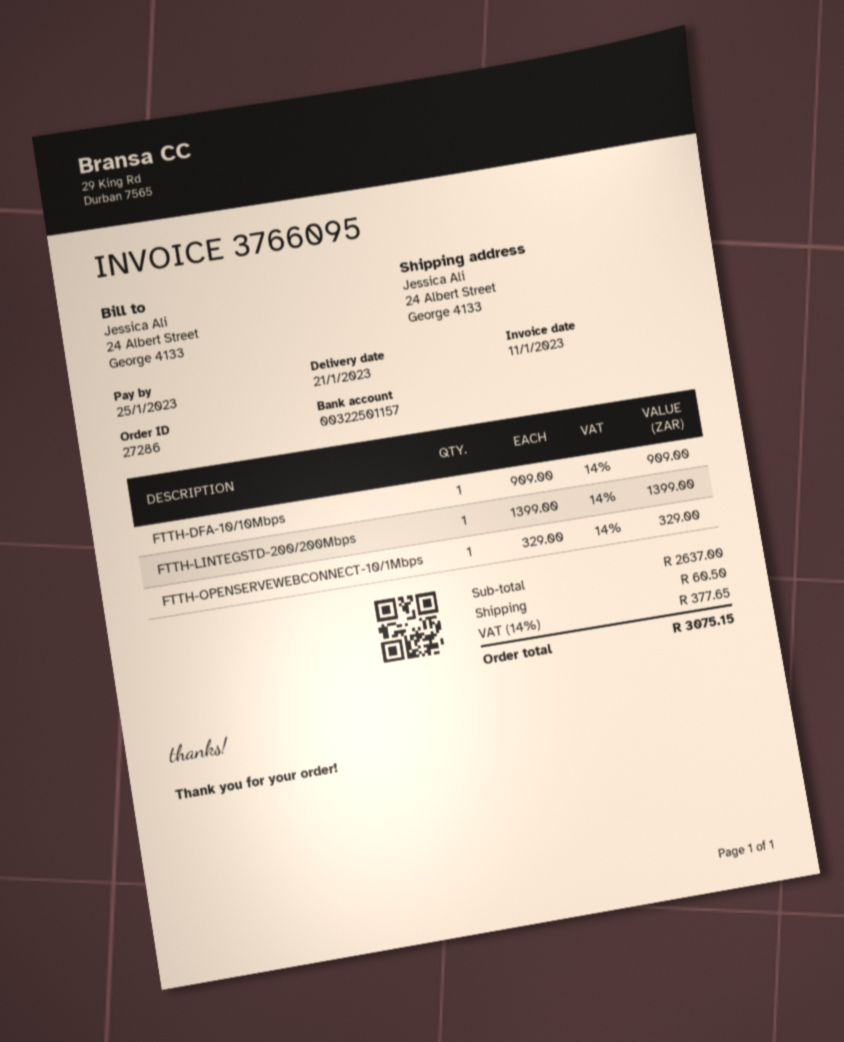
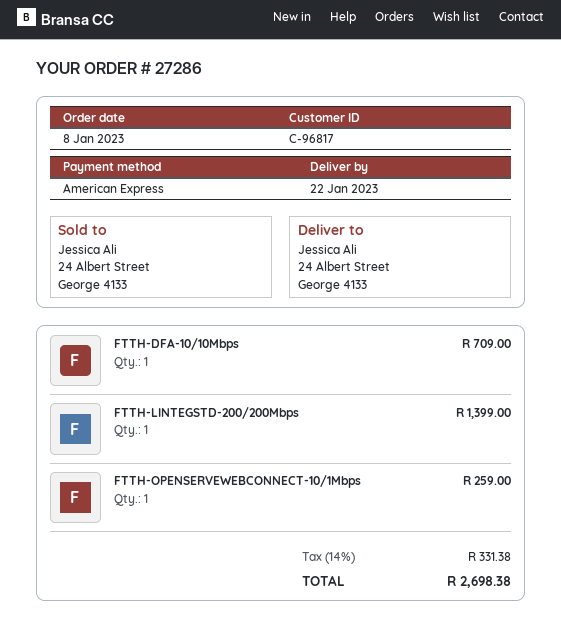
delivery date: 2023-01-21 -> 2023-01-22
FTTH-DFA-10/10Mbps: 1 for 909.00 -> 1 for 709.00
FTTH-OPENSERVEWEBCONNECT-10/1Mbps: 1 for 329.00 -> 1 for 259.00
shipping: 60.50 -> none
tax: 14% = 377.65 -> 14% = 331.38
total: 3075.15 -> 2698.38

